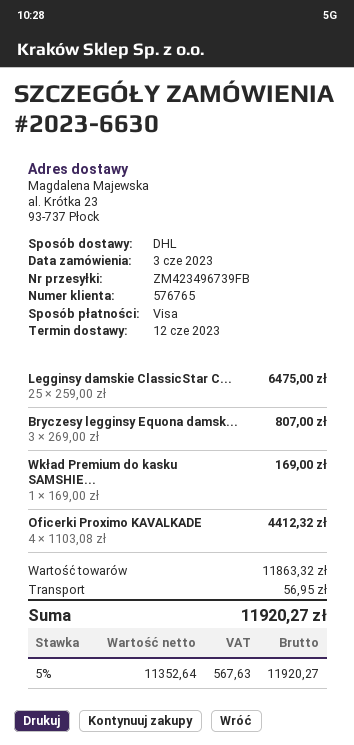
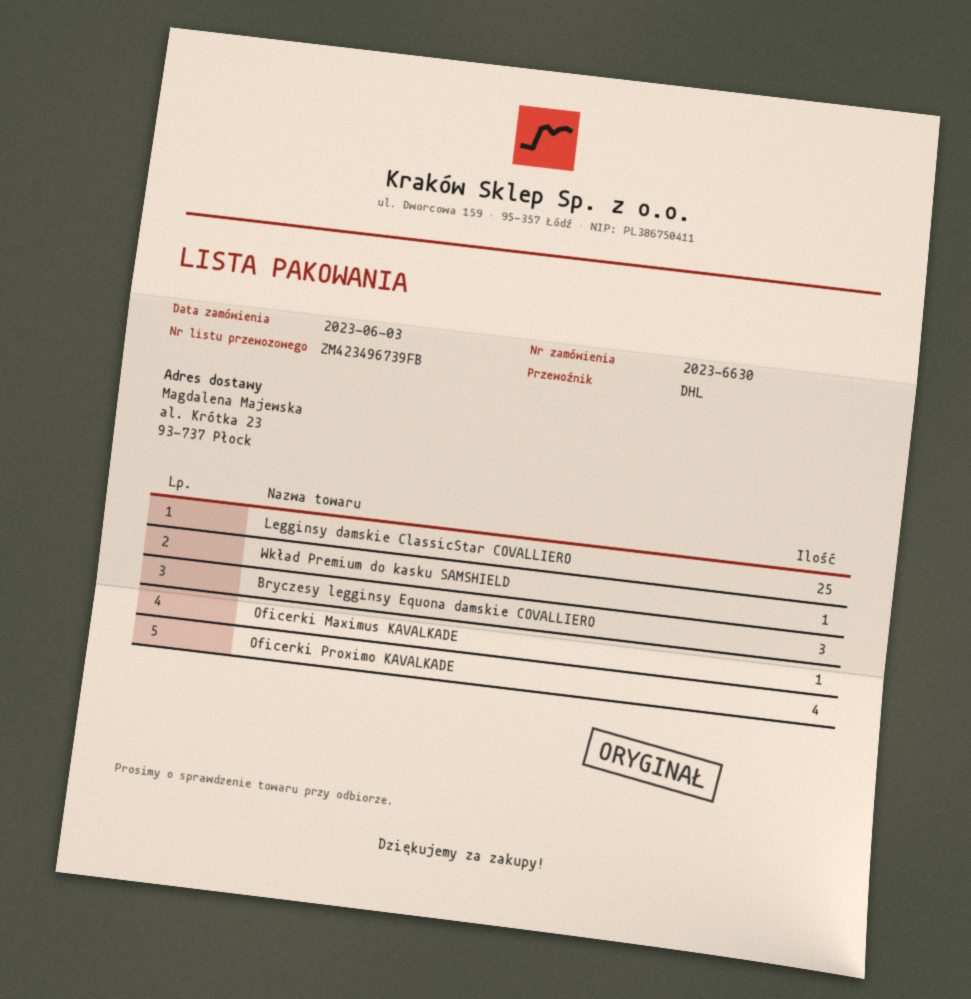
Oficerki Maximus KAVALKADE: none -> 1

